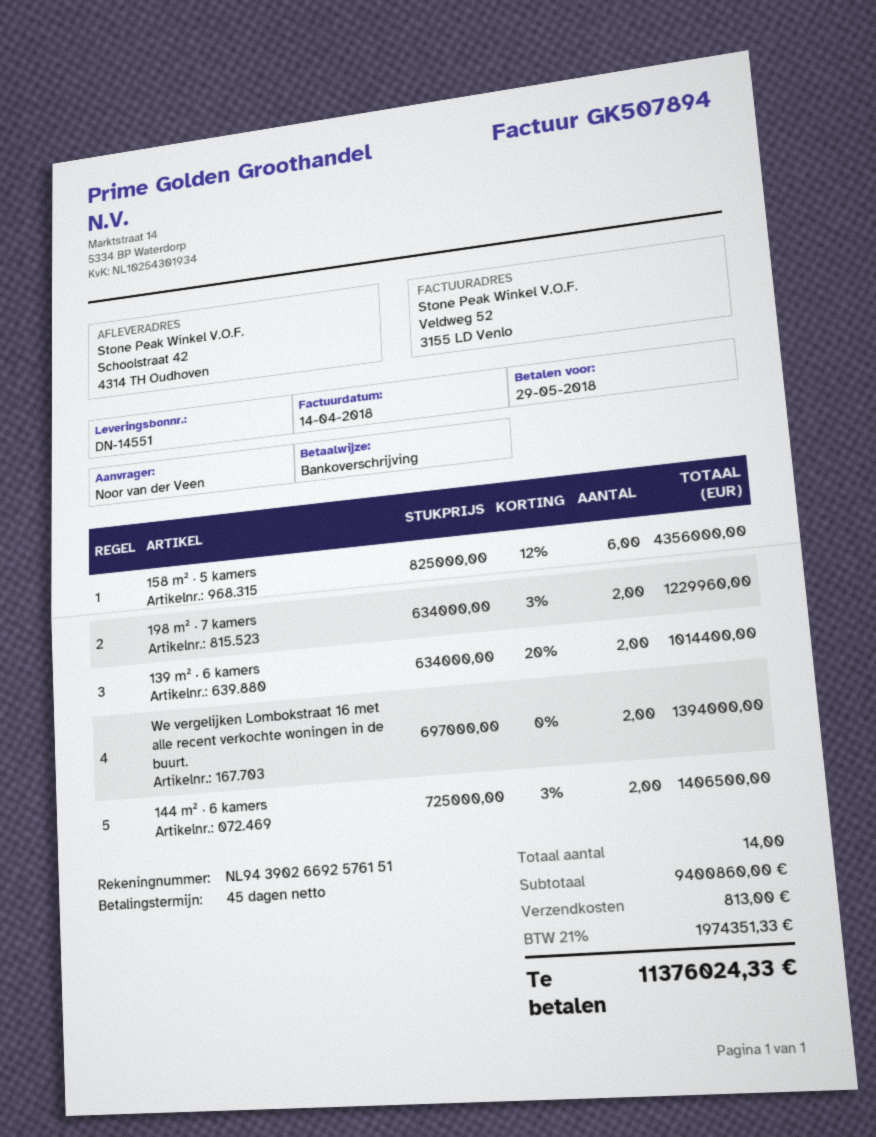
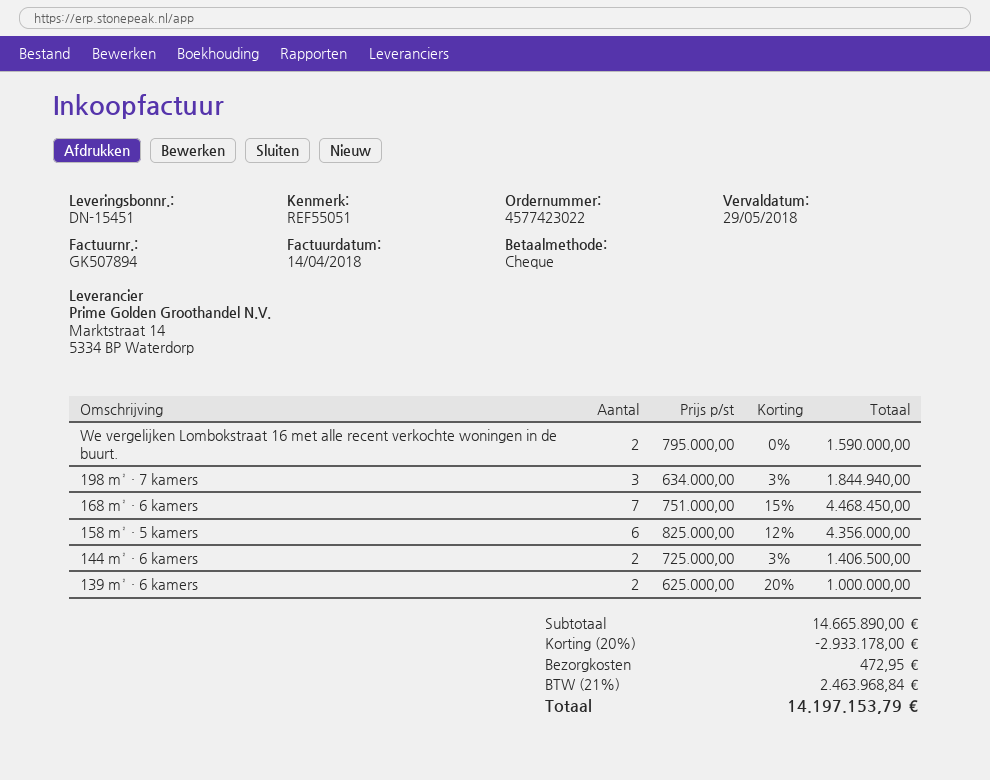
delivery note number: DN-14551 -> DN-15451
payment method: bank transfer -> cheque
198 m² · 7 kamers: 2 x 634000.00 - 3% = 1229960.00 -> 3 x 634000.00 - 3% = 1844940.00
139 m² · 6 kamers: 2 x 634000.00 - 20% = 1014400.00 -> 2 x 625000.00 - 20% = 1000000.00
We vergelijken Lombokstraat 16 met alle recent verkochte woningen in de buurt.: 2 x 697000.00 = 1394000.00 -> 2 x 795000.00 = 1590000.00
168 m² · 6 kamers: none -> 7 x 751000.00 - 15% = 4468450.00
subtotal: 9400860.00 -> 14665890.00
discount: none -> 20% = 2933178.00
shipping: 813.00 -> 472.95
tax: 21% = 1974351.33 -> 21% = 2463968.84
total: 11376024.33 -> 14197153.79

